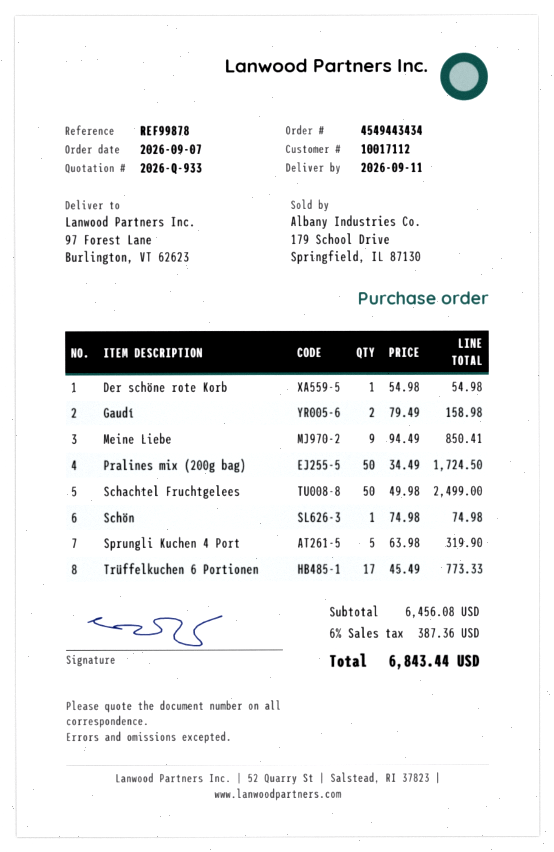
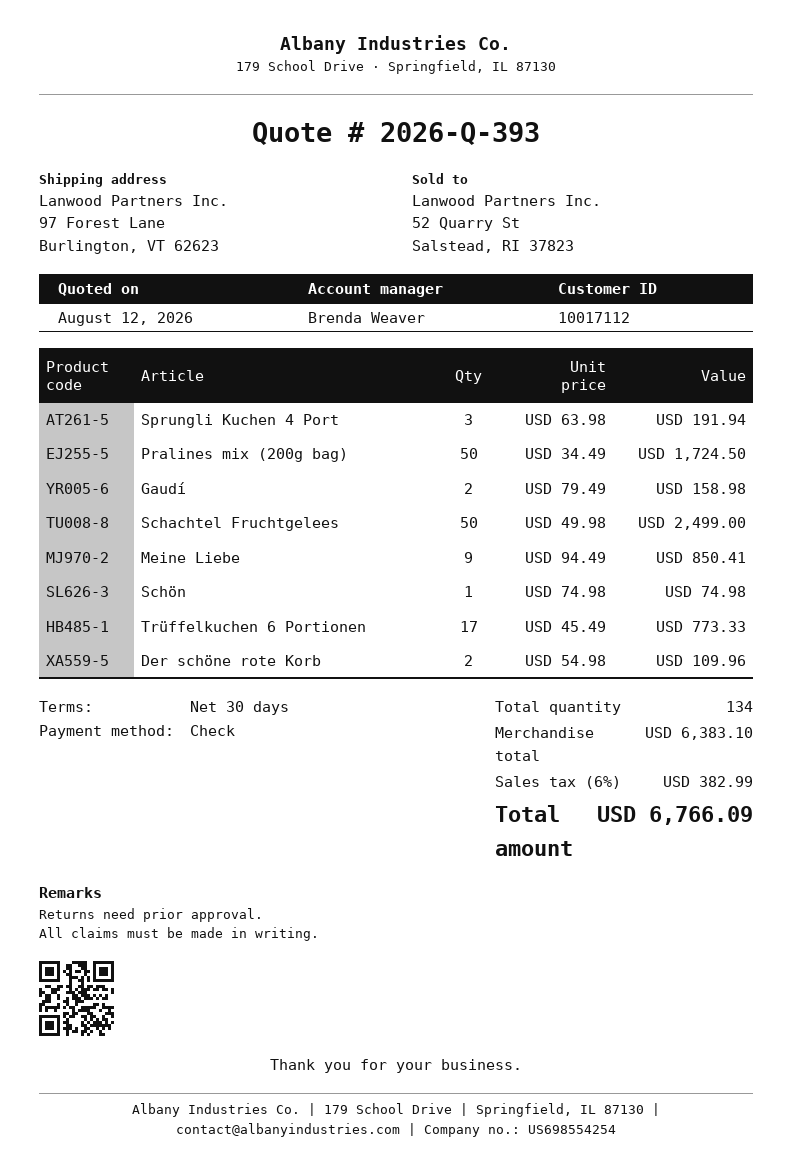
quote number: 2026-Q-933 -> 2026-Q-393
Der schöne rote Korb: 1 x 54.98 = 54.98 -> 2 x 54.98 = 109.96
Sprungli Kuchen 4 Port: 5 x 63.98 = 319.90 -> 3 x 63.98 = 191.94
subtotal: 6456.08 -> 6383.10
tax: 6% = 387.36 -> 6% = 382.99
total: 6843.44 -> 6766.09

